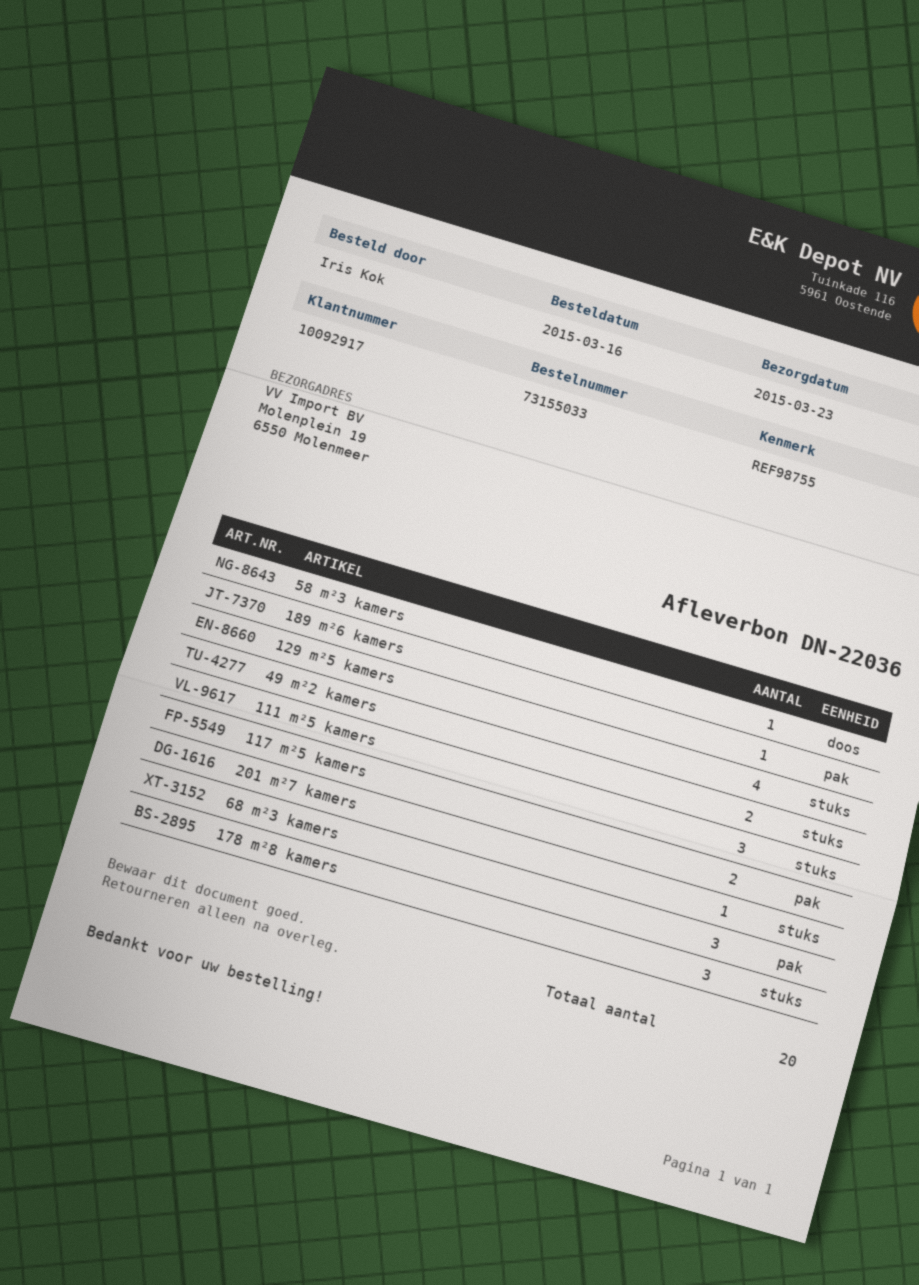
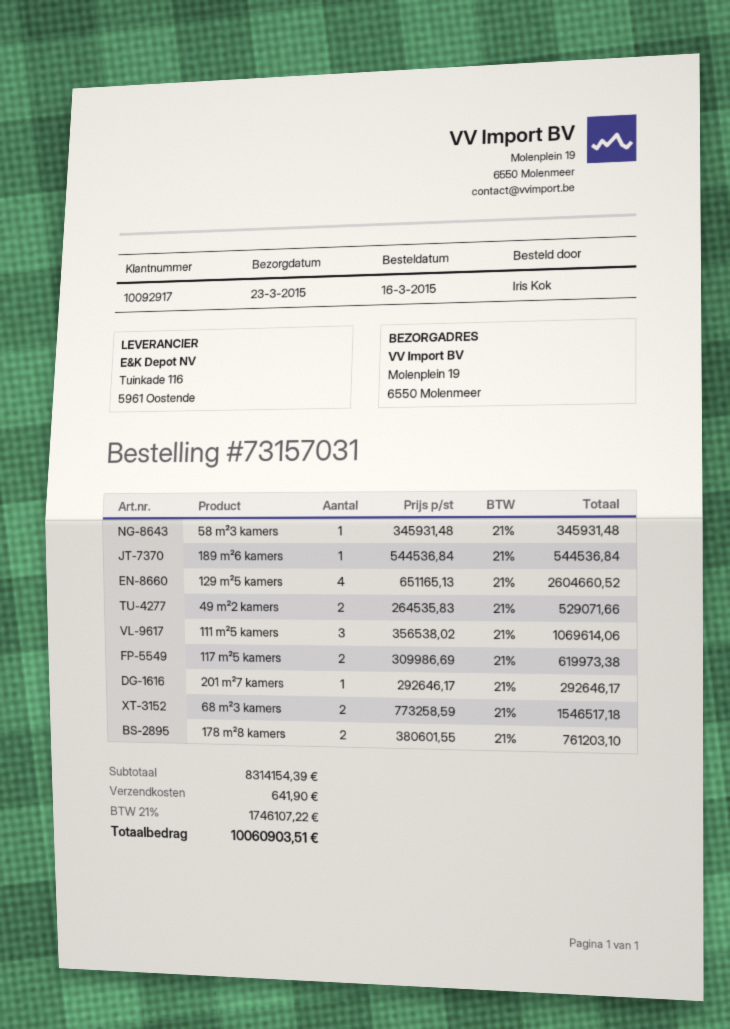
order number: 73155033 -> 73157031
68 m²3 kamers: 3 -> 2
178 m²8 kamers: 3 -> 2

